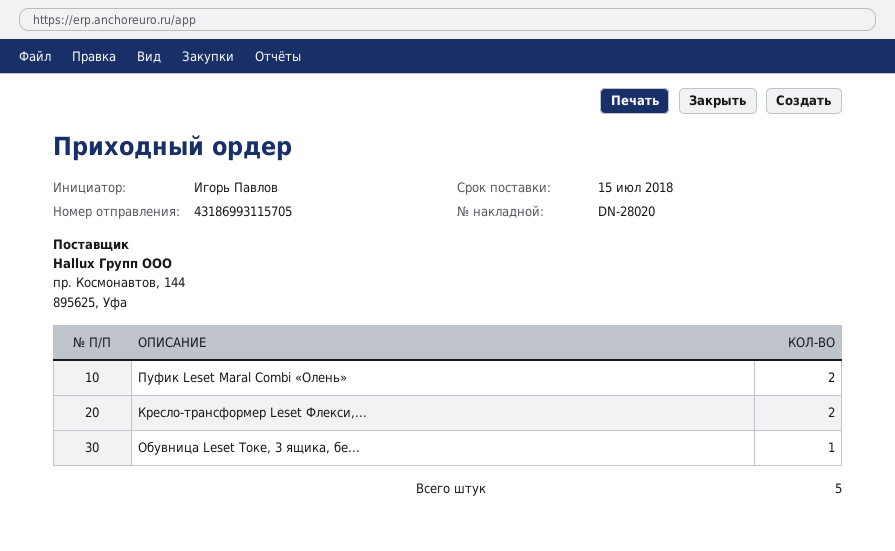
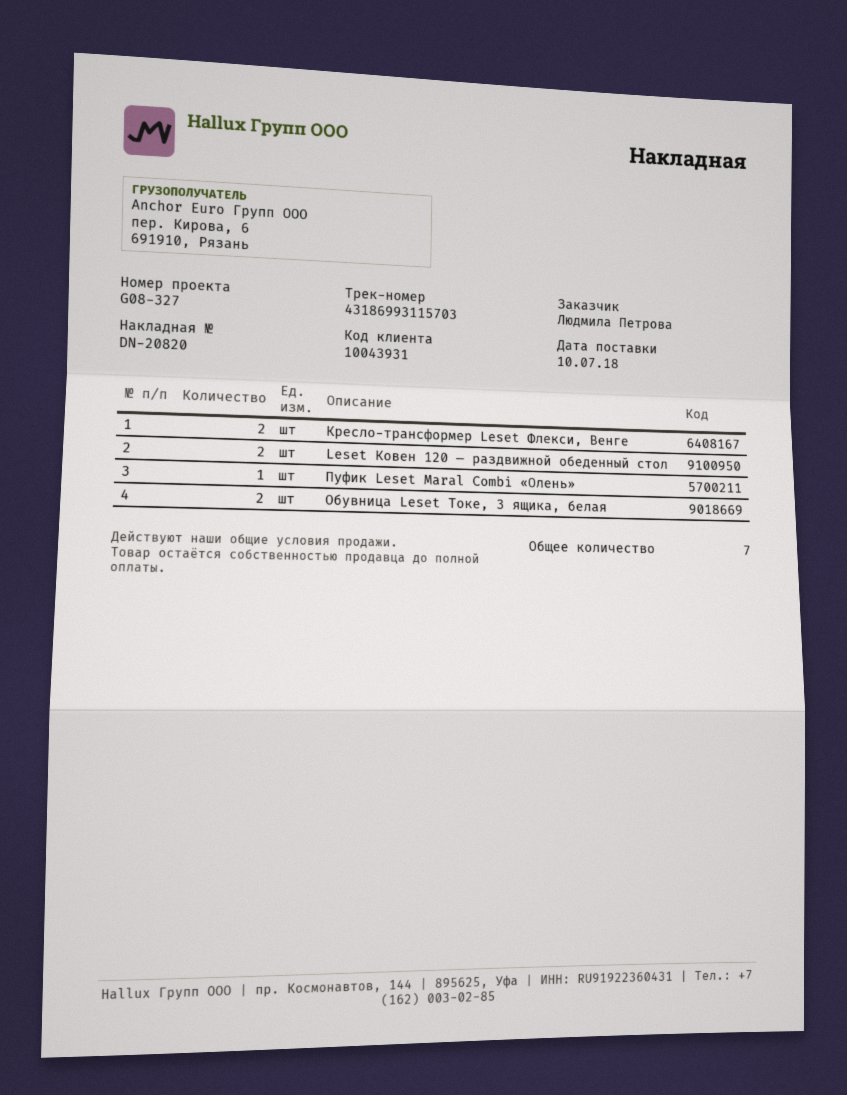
delivery note number: DN-28020 -> DN-20820
delivery date: 2018-07-15 -> 2018-07-10
ordered by: Игорь Павлов -> Людмила Петрова
tracking number: 43186993115705 -> 43186993115703
Пуфик Leset Maral Combi «Олень»: 2 -> 1
Обувница Leset Токе, 3 ящика, бе...: 1 -> 2
Leset Ковен 120 — раздвижной обеденный стол: none -> 2
total quantity: 5 -> 7

